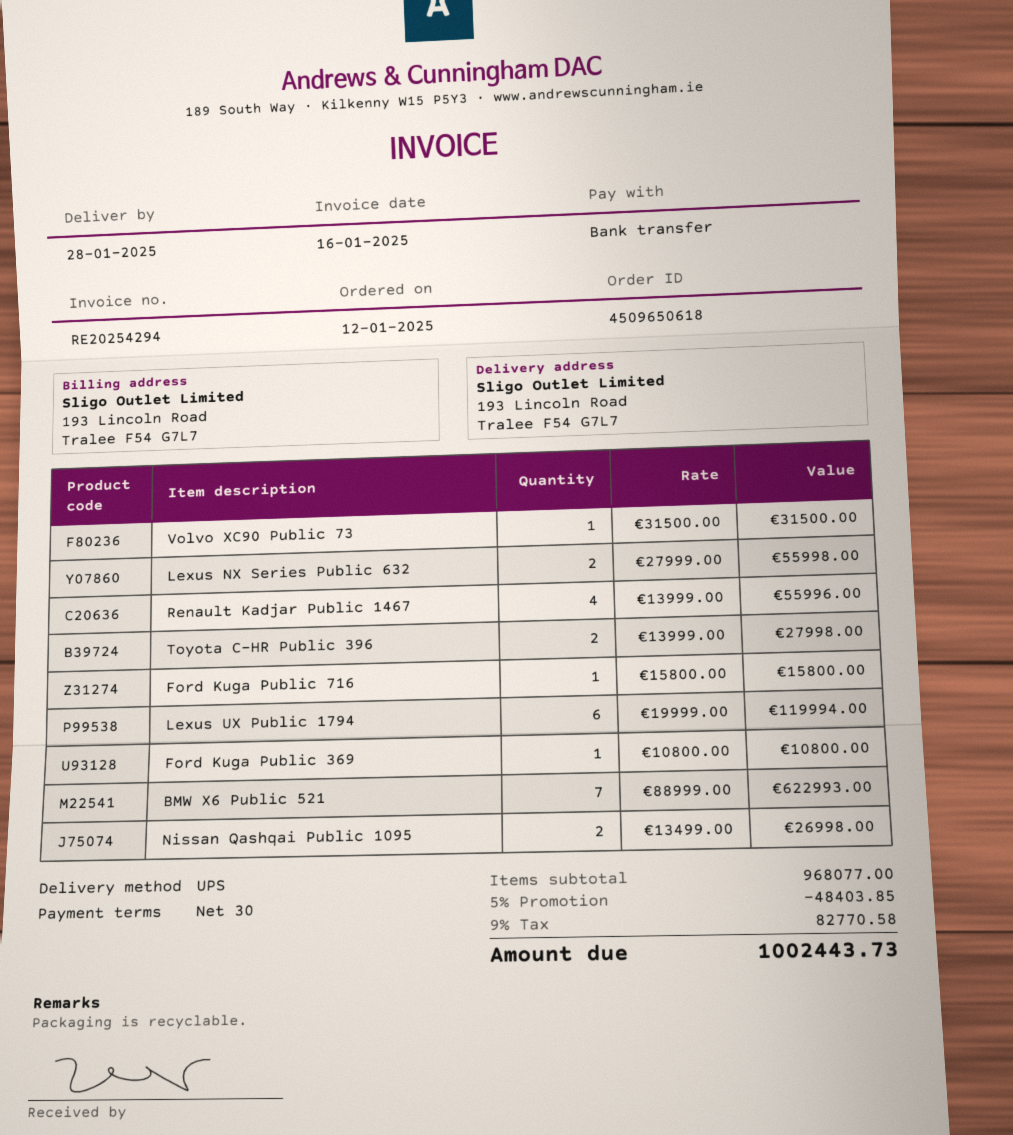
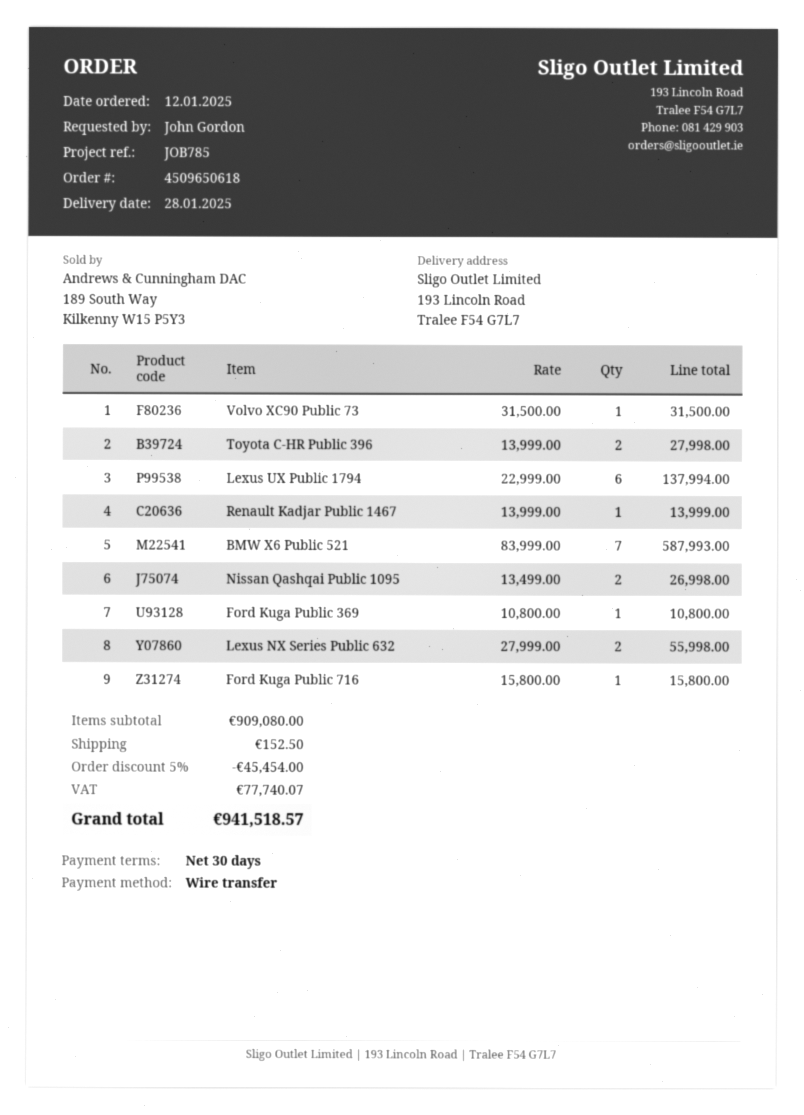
Renault Kadjar Public 1467: 4 x 13999.00 = 55996.00 -> 1 x 13999.00 = 13999.00
Lexus UX Public 1794: 6 x 19999.00 = 119994.00 -> 6 x 22999.00 = 137994.00
BMW X6 Public 521: 7 x 88999.00 = 622993.00 -> 7 x 83999.00 = 587993.00
subtotal: 968077.00 -> 909080.00
discount: 5% = 48403.85 -> 5% = 45454.00
shipping: none -> 152.50
tax: 82770.58 -> 77740.07
total: 1002443.73 -> 941518.57

